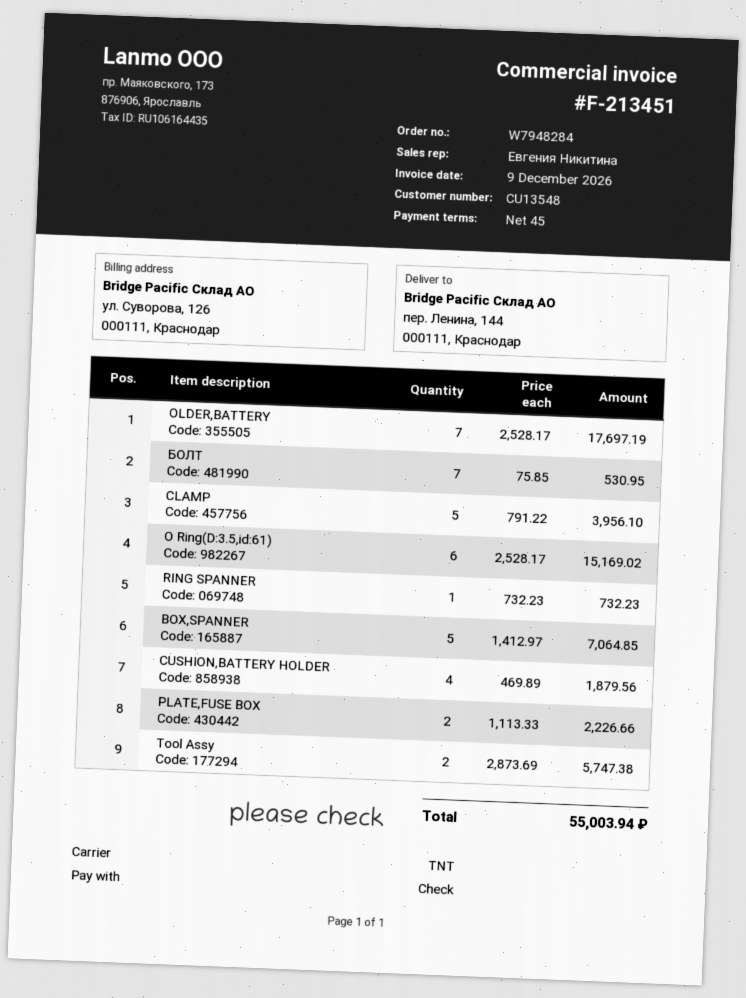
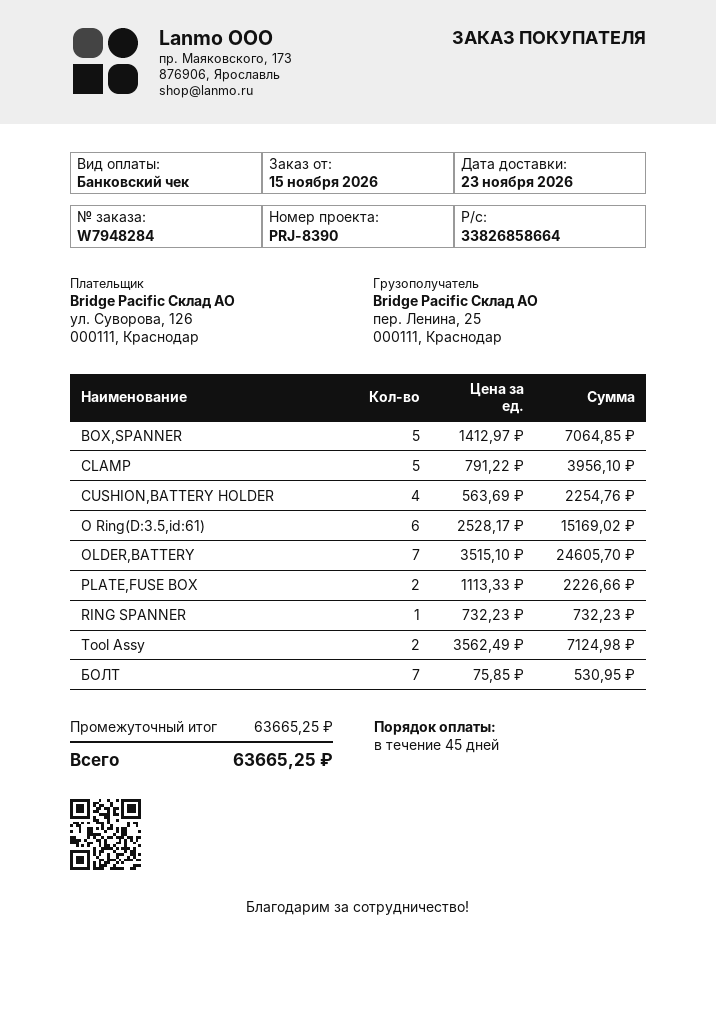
ship to: пер. Ленина, 144, 000111, Краснодар -> пер. Ленина, 25, 000111, Краснодар
OLDER,BATTERY: 7 x 2528.17 = 17697.19 -> 7 x 3515.10 = 24605.70
CUSHION,BATTERY HOLDER: 4 x 469.89 = 1879.56 -> 4 x 563.69 = 2254.76
Tool Assy: 2 x 2873.69 = 5747.38 -> 2 x 3562.49 = 7124.98
total: 55003.94 -> 63665.25

